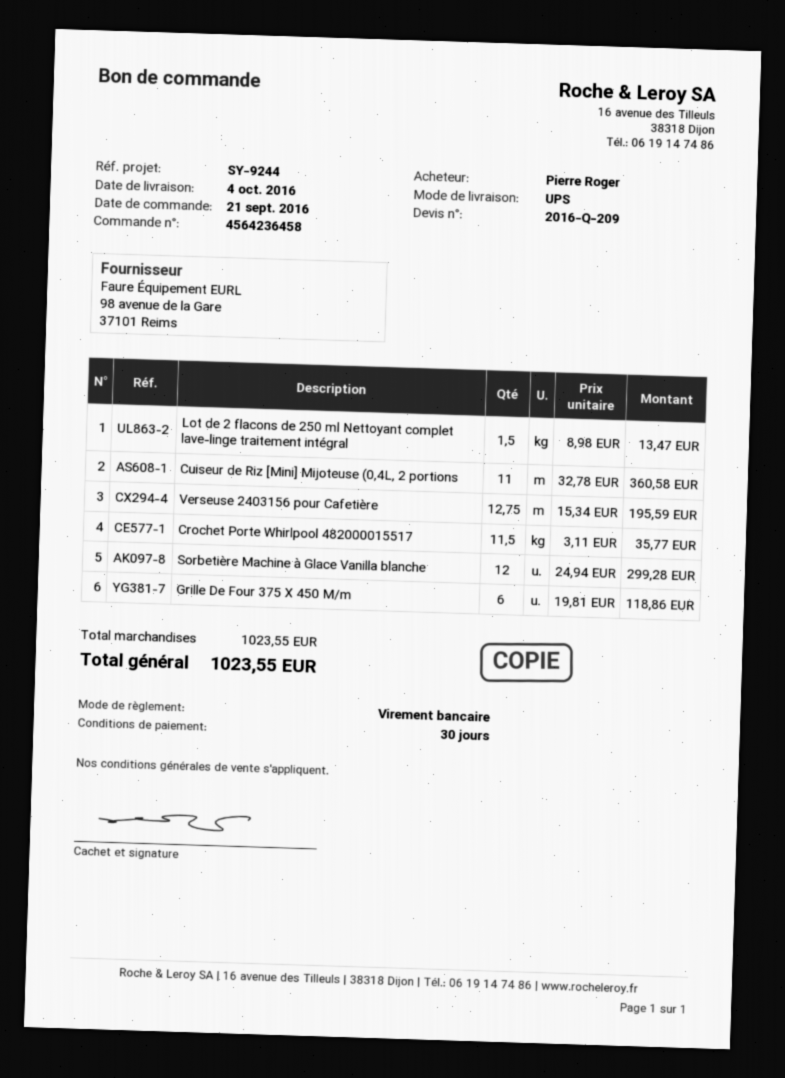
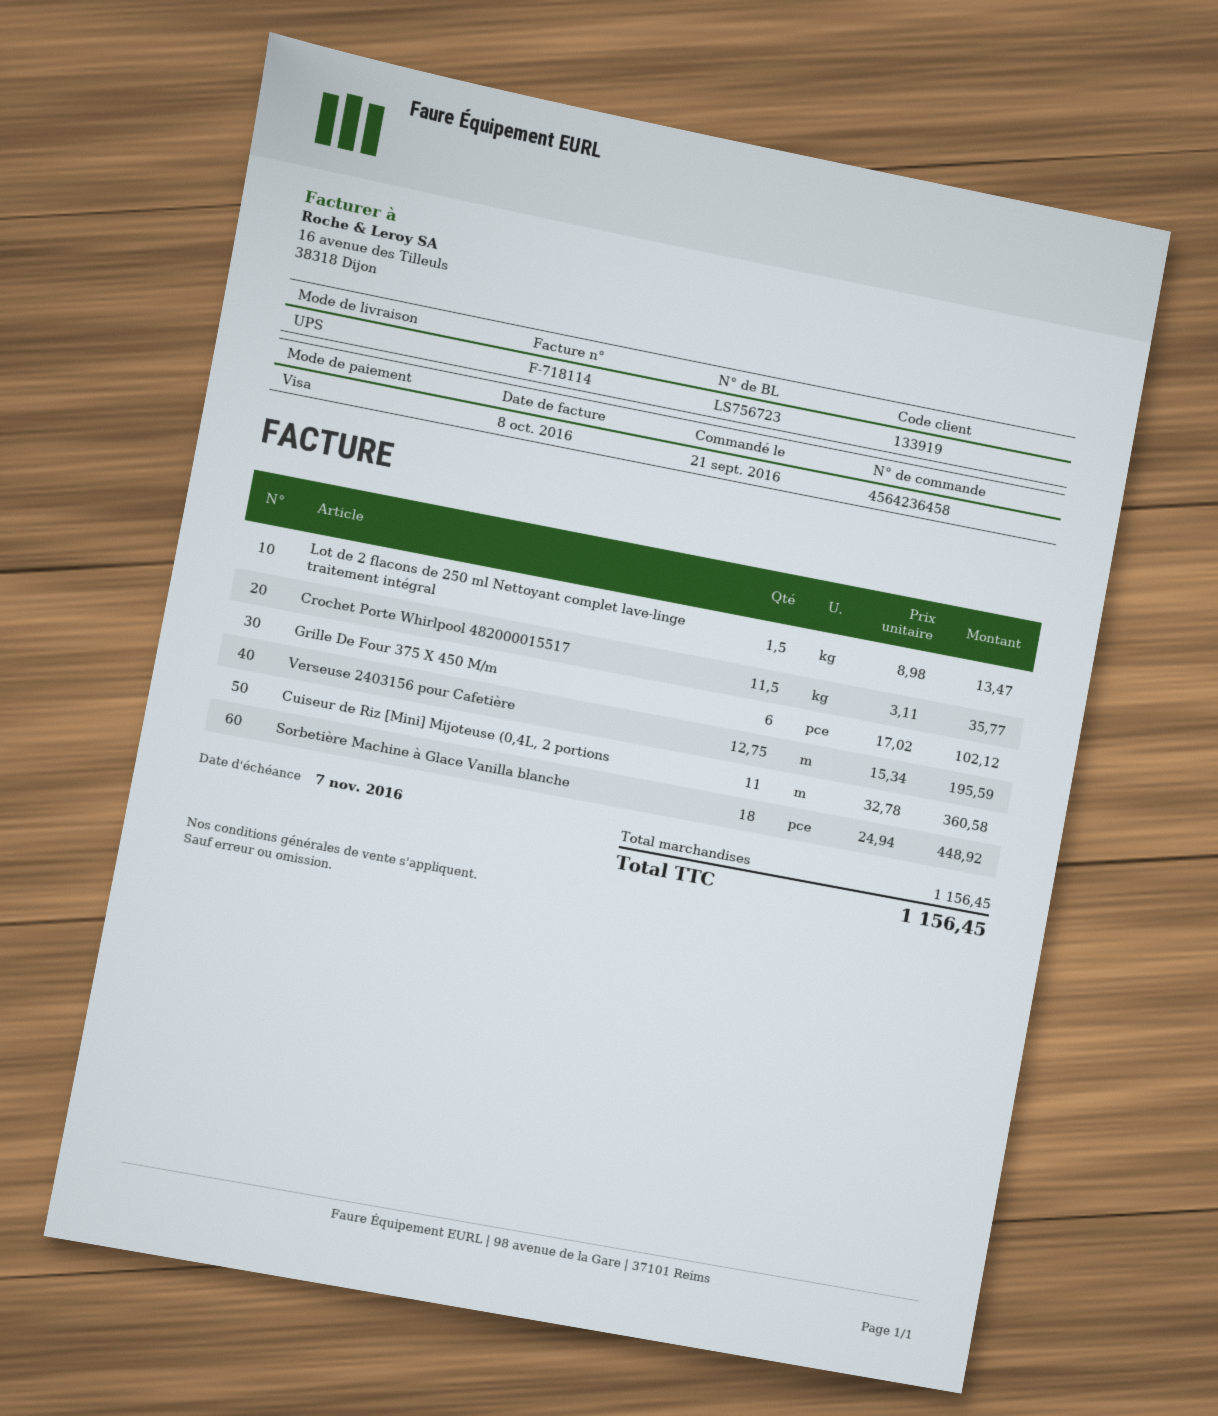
payment method: bank transfer -> Visa
Sorbetière Machine à Glace Vanilla blanche: 12 x 24.94 = 299.28 -> 18 x 24.94 = 448.92
Grille De Four 375 X 450 M/m: 6 x 19.81 = 118.86 -> 6 x 17.02 = 102.12
subtotal: 1023.55 -> 1156.45
total: 1023.55 -> 1156.45

